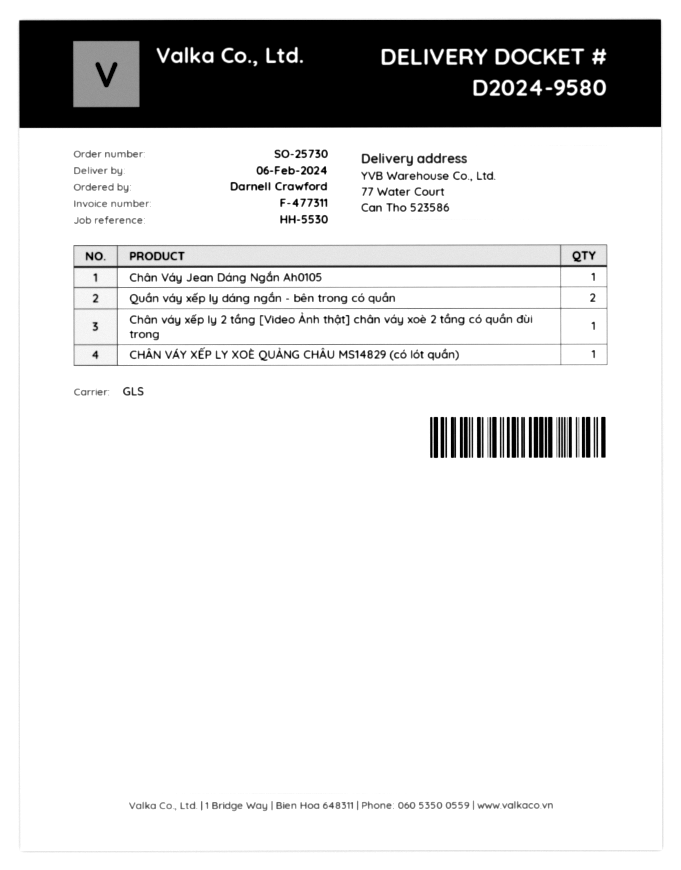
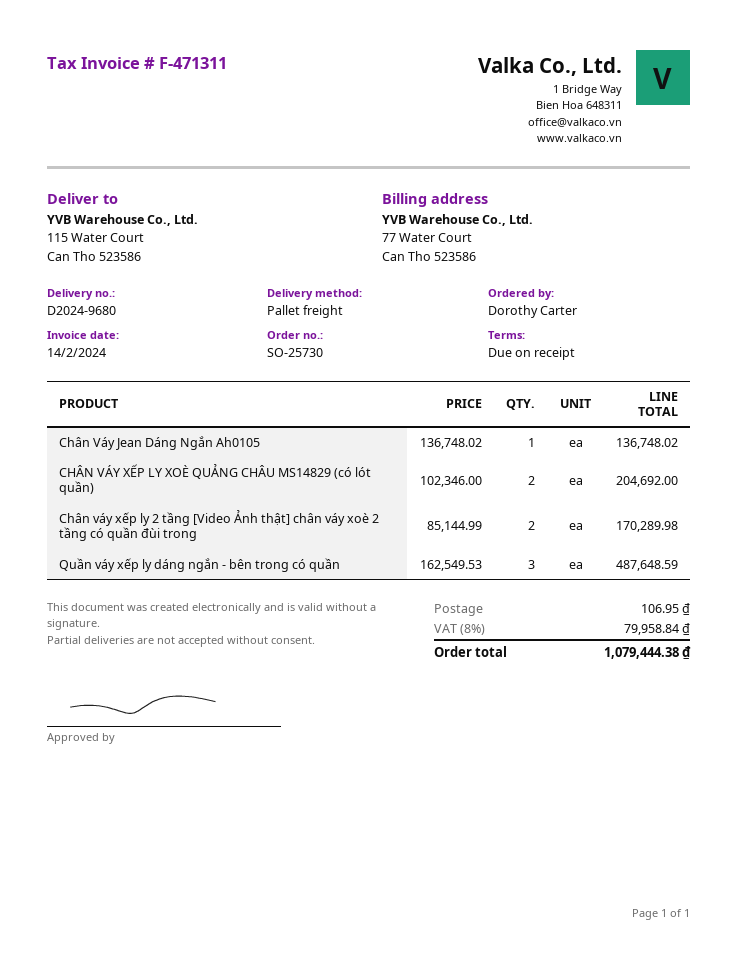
delivery note number: D2024-9580 -> D2024-9680
invoice number: F-477311 -> F-471311
ordered by: Darnell Crawford -> Dorothy Carter
shipping method: GLS -> pallet freight
ship to: 77 Water Court, Can Tho 523586 -> 115 Water Court, Can Tho 523586
Quần váy xếp ly dáng ngắn - bên trong có quần: 2 -> 3
Chân váy xếp ly 2 tầng [Video Ảnh thật] chân váy xoè 2 tầng có quần đùi trong: 1 -> 2
CHÂN VÁY XẾP LY XOÈ QUẢNG CHÂU MS14829 (có lót quần): 1 -> 2

